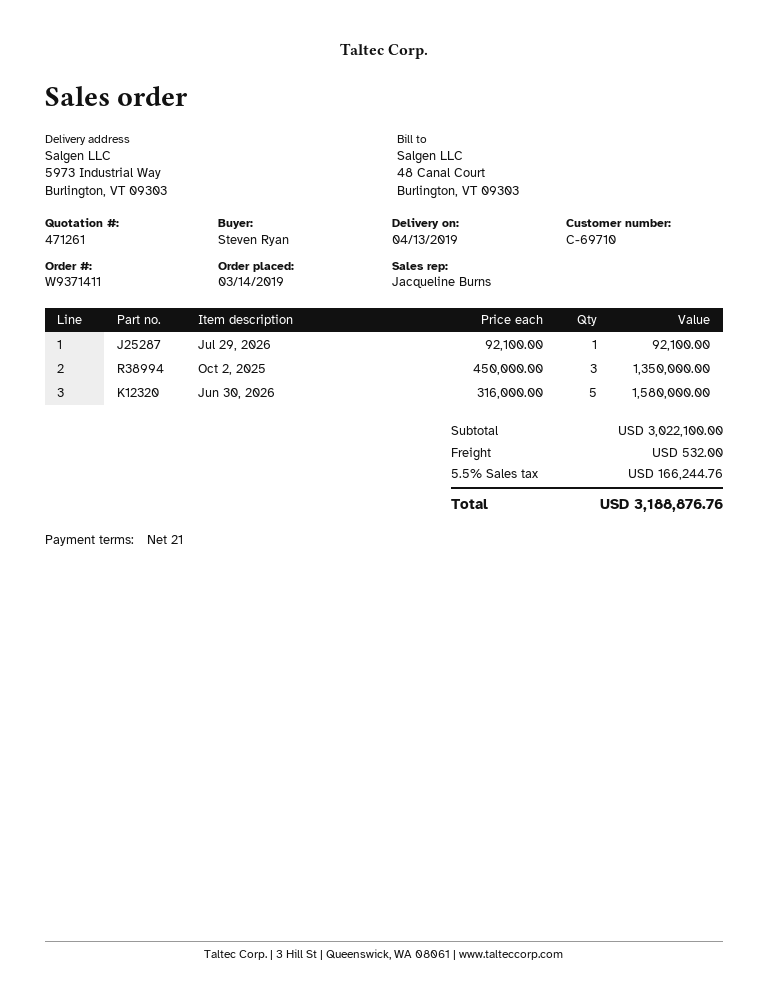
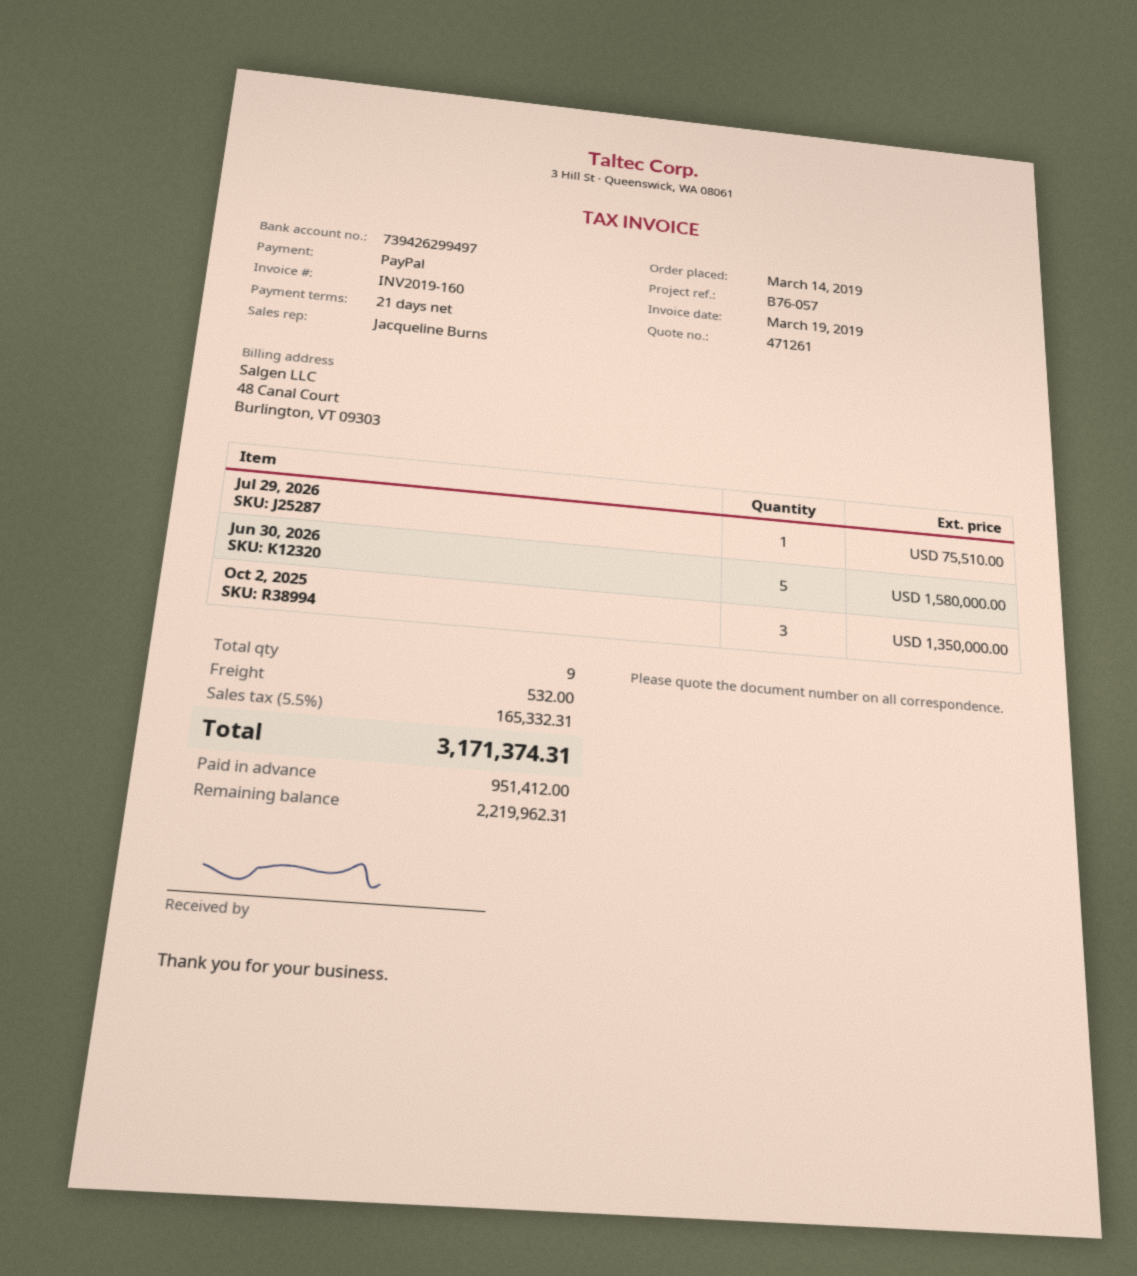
Jul 29, 2026: 1 for 92100.00 -> 1 for 75510.00
tax: 5.5% = 166244.76 -> 5.5% = 165332.31
total: 3188876.76 -> 3171374.31

